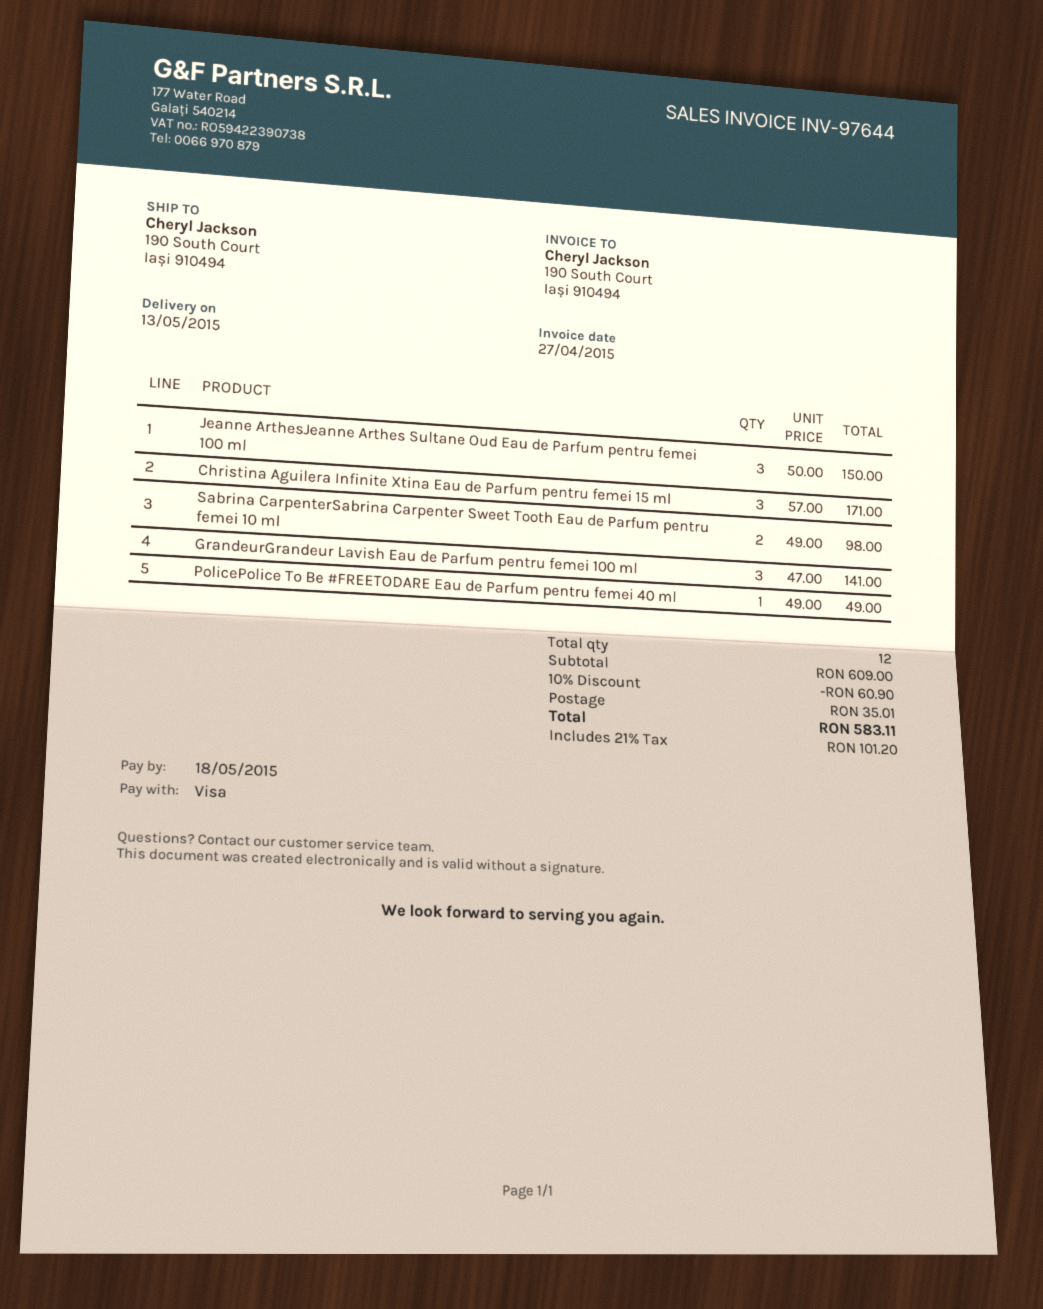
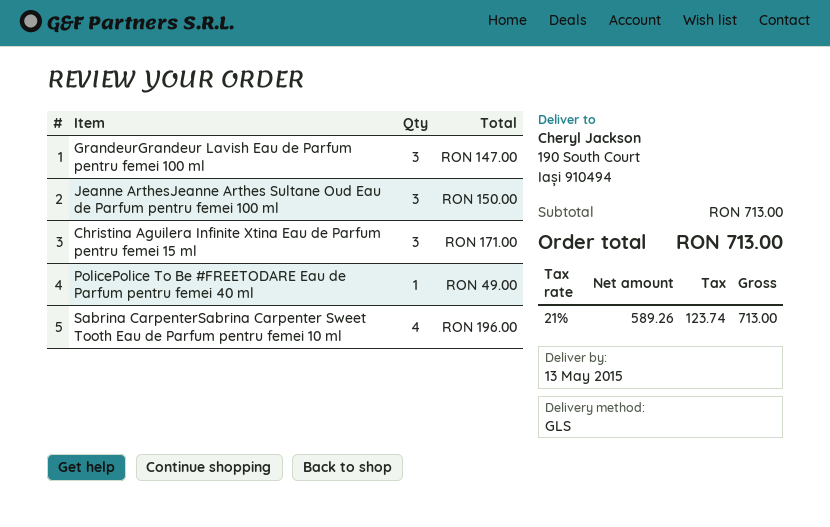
Sabrina CarpenterSabrina Carpenter Sweet Tooth Eau de Parfum pentru femei 10 ml: 2 for 98.00 -> 4 for 196.00
GrandeurGrandeur Lavish Eau de Parfum pentru femei 100 ml: 3 for 141.00 -> 3 for 147.00
subtotal: 609.00 -> 713.00
discount: 10% = 60.90 -> none
shipping: 35.01 -> none
tax: 21% = 101.20 -> 21% = 123.74
total: 583.11 -> 713.00

